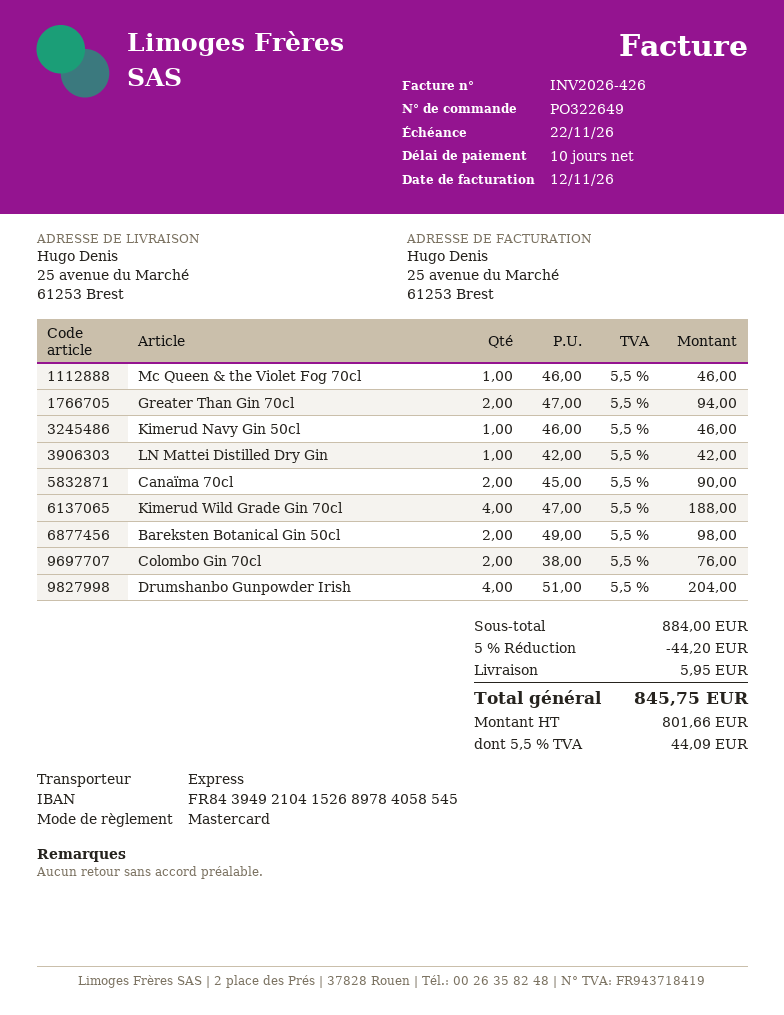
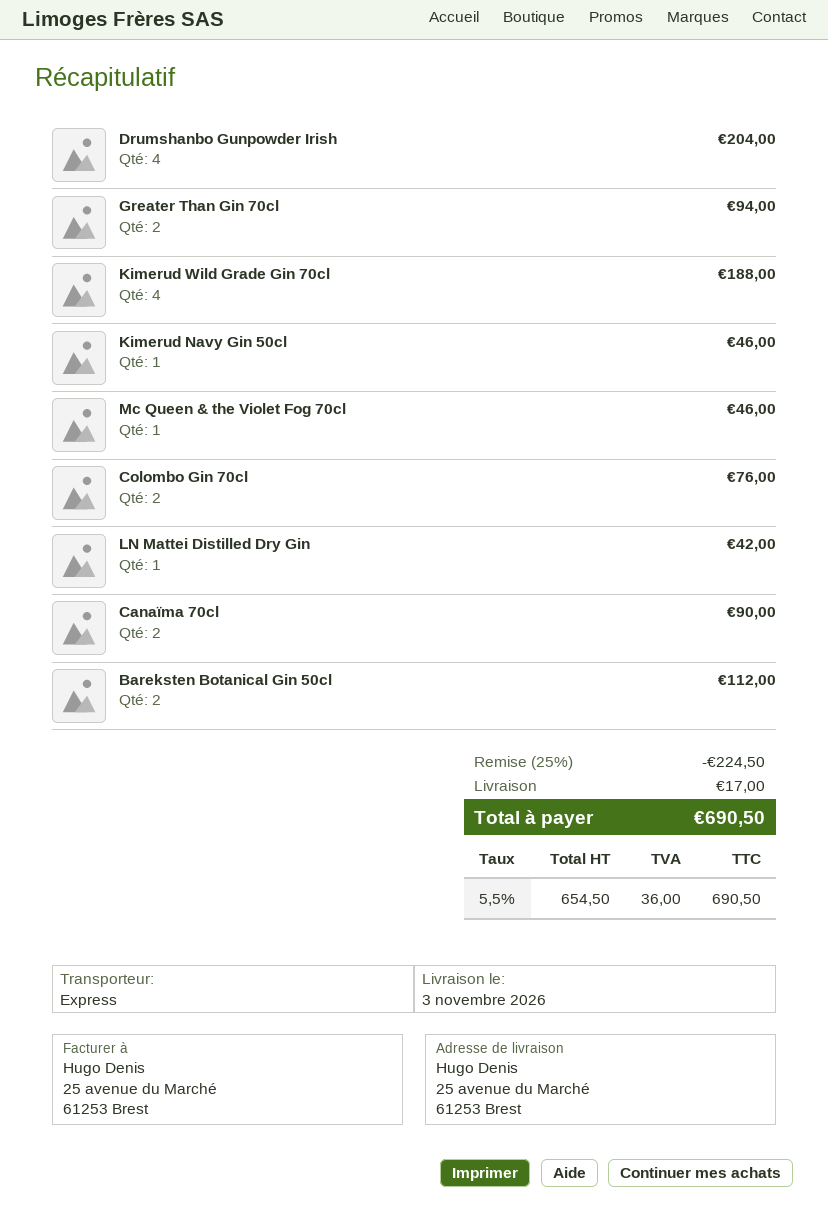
Bareksten Botanical Gin 50cl: 2 for 98.00 -> 2 for 112.00
discount: 5% = 44.20 -> 25% = 224.50
shipping: 5.95 -> 17.00
net: 801.66 -> 654.50
tax: 5.5% = 44.09 -> 5.5% = 36.00
total: 845.75 -> 690.50

